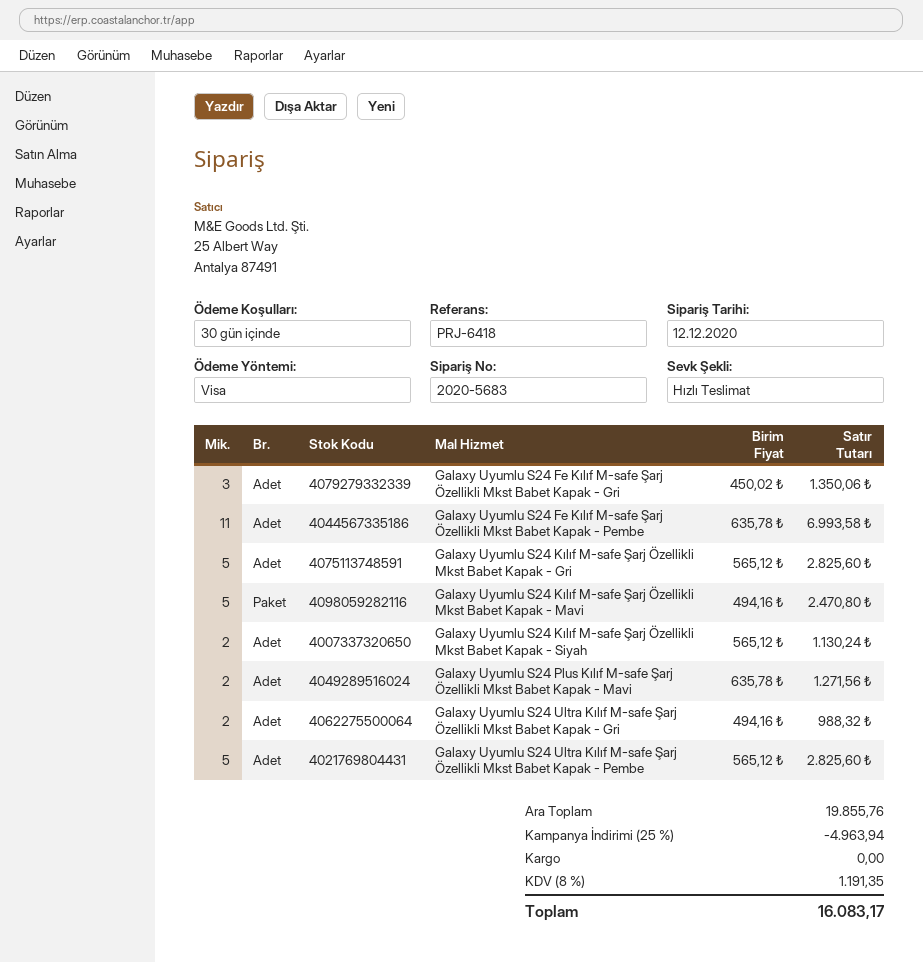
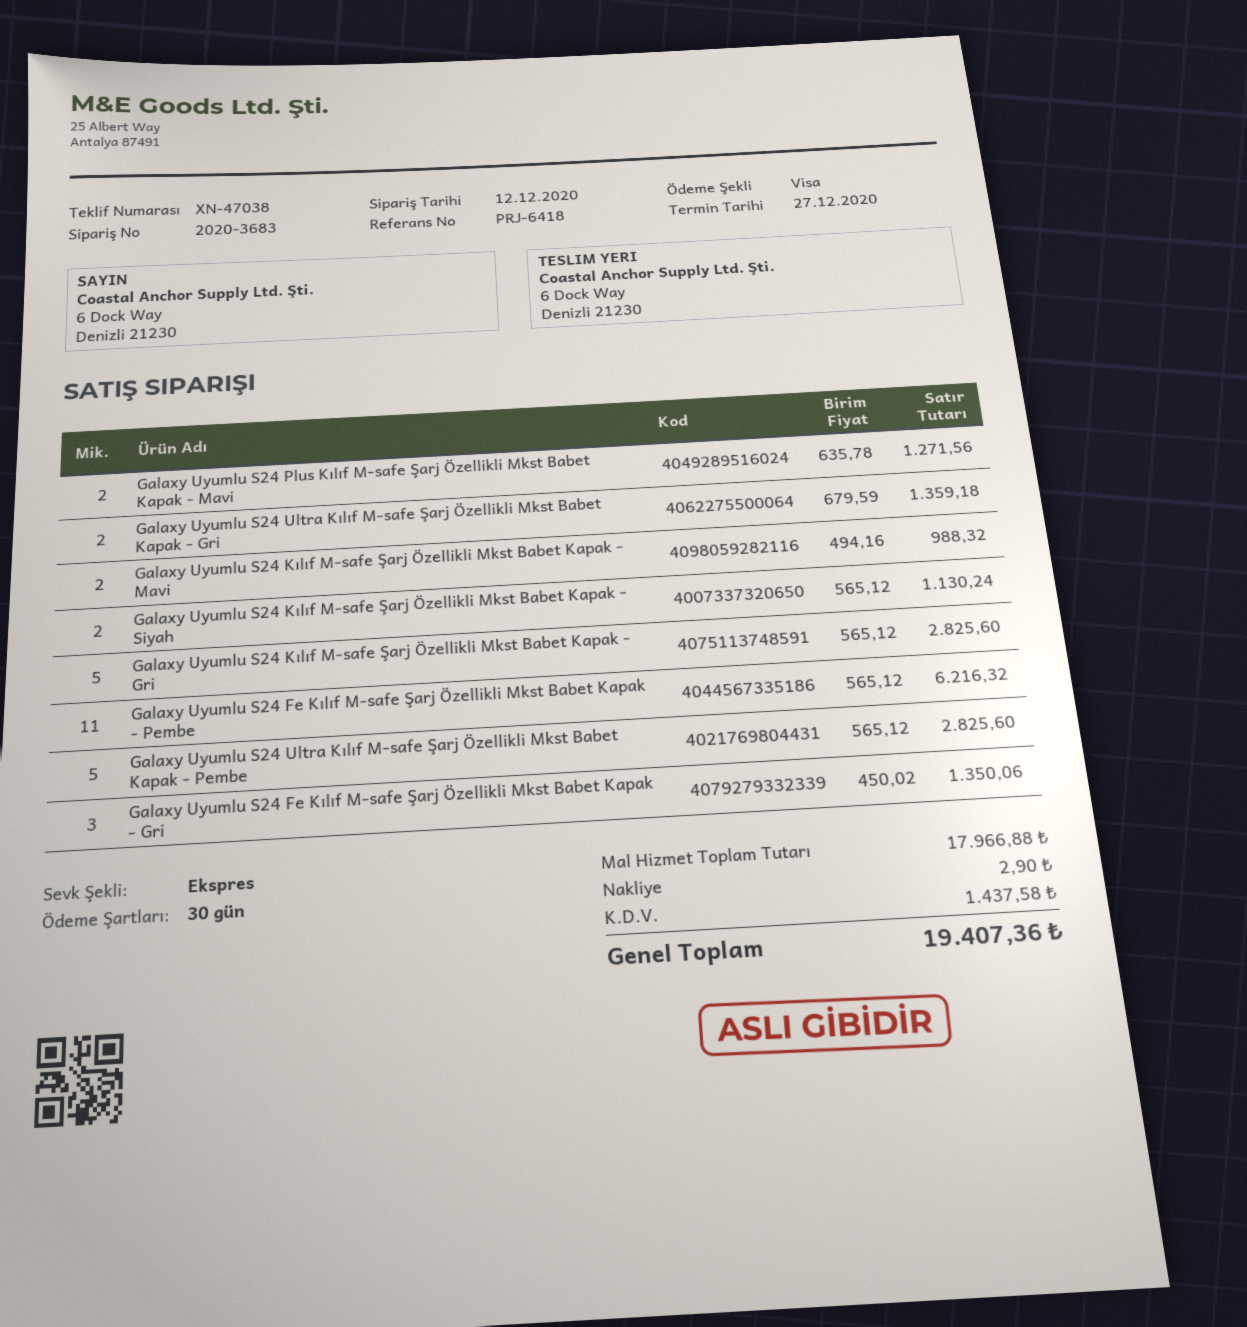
order number: 2020-5683 -> 2020-3683
Galaxy Uyumlu S24 Fe Kılıf M-safe Şarj Özellikli Mkst Babet Kapak - Pembe: 11 x 635.78 = 6993.58 -> 11 x 565.12 = 6216.32
Galaxy Uyumlu S24 Kılıf M-safe Şarj Özellikli Mkst Babet Kapak - Mavi: 5 x 494.16 = 2470.80 -> 2 x 494.16 = 988.32
Galaxy Uyumlu S24 Ultra Kılıf M-safe Şarj Özellikli Mkst Babet Kapak - Gri: 2 x 494.16 = 988.32 -> 2 x 679.59 = 1359.18
subtotal: 19855.76 -> 17966.88
discount: 25% = 4963.94 -> none
shipping: 0.00 -> 2.90
tax: 1191.35 -> 1437.58
total: 16083.17 -> 19407.36

